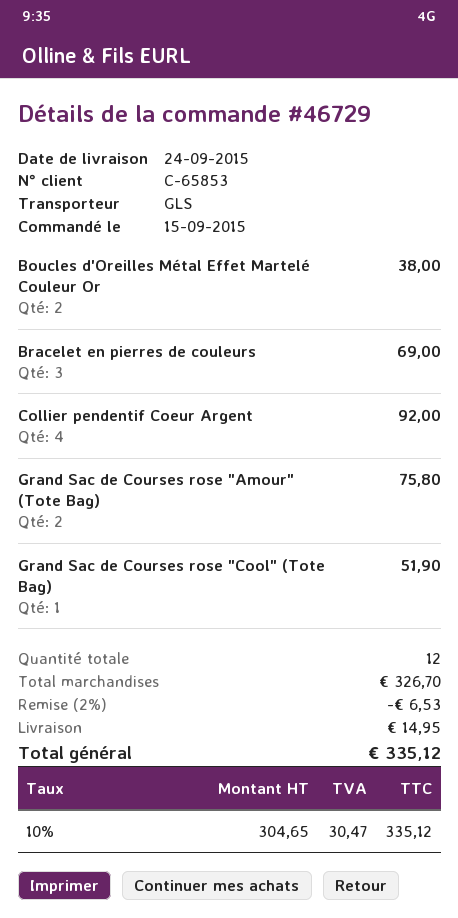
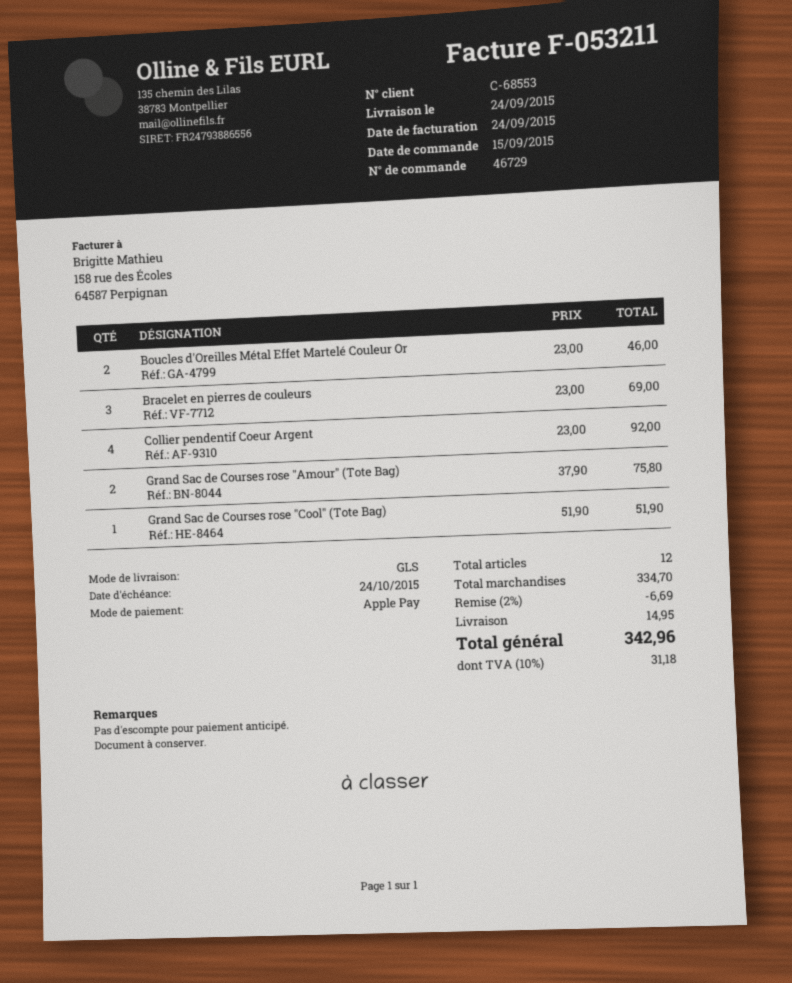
customer number: C-65853 -> C-68553
Boucles d'Oreilles Métal Effet Martelé Couleur Or: 2 for 38.00 -> 2 for 46.00
subtotal: 326.70 -> 334.70
discount: 2% = 6.53 -> 2% = 6.69
tax: 10% = 30.47 -> 10% = 31.18
total: 335.12 -> 342.96

